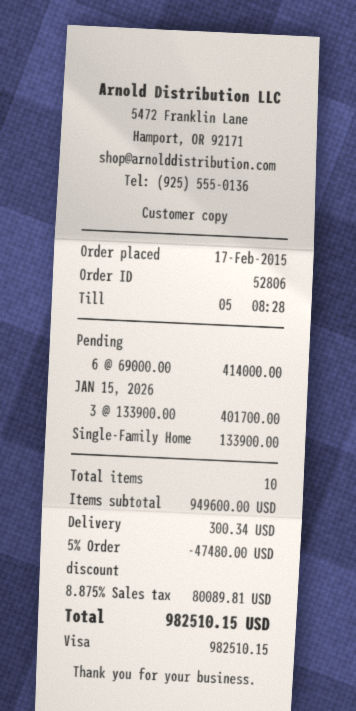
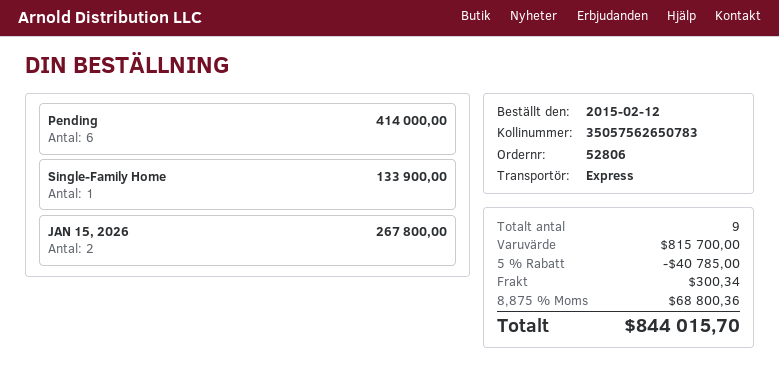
order date: 2015-02-17 -> 2015-02-12
JAN 15, 2026: 3 for 401700.00 -> 2 for 267800.00
total quantity: 10 -> 9
subtotal: 949600.00 -> 815700.00
discount: 5% = 47480.00 -> 5% = 40785.00
tax: 8.875% = 80089.81 -> 8.875% = 68800.36
total: 982510.15 -> 844015.70

